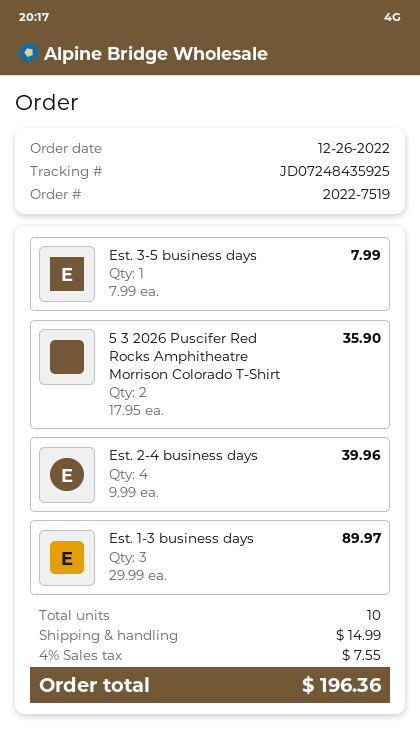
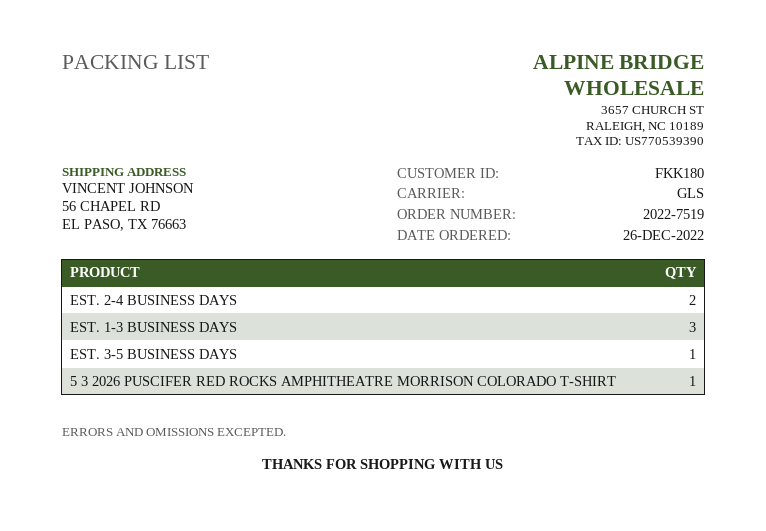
5 3 2026 Puscifer Red Rocks Amphitheatre Morrison Colorado T-Shirt: 2 -> 1
Est. 2-4 business days: 4 -> 2

